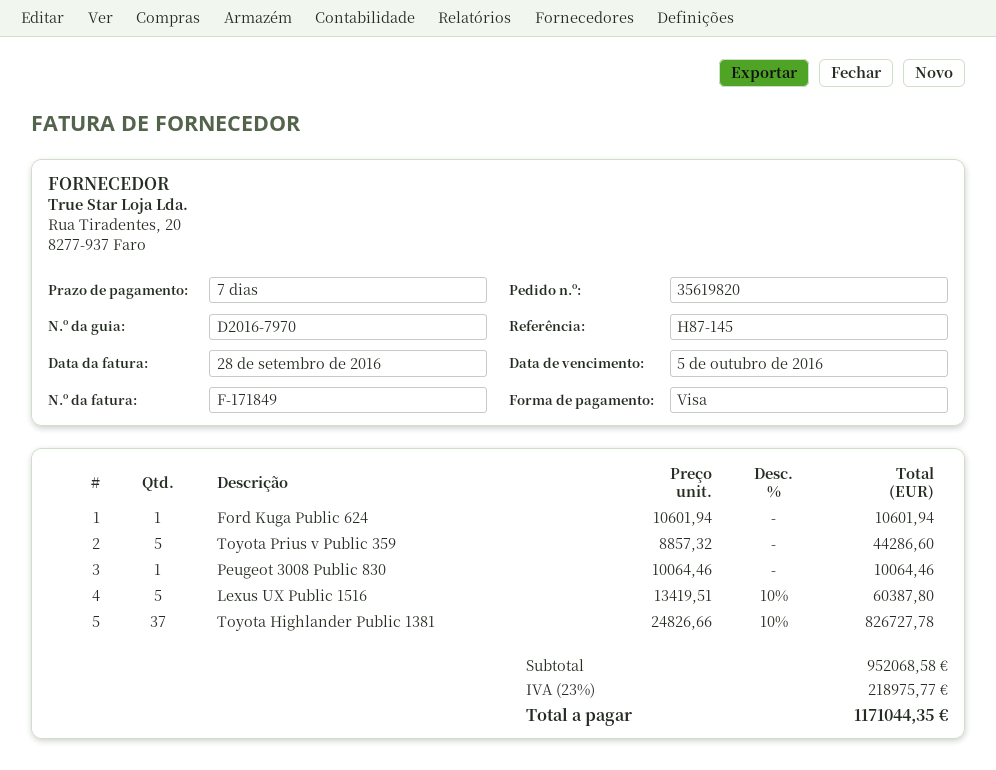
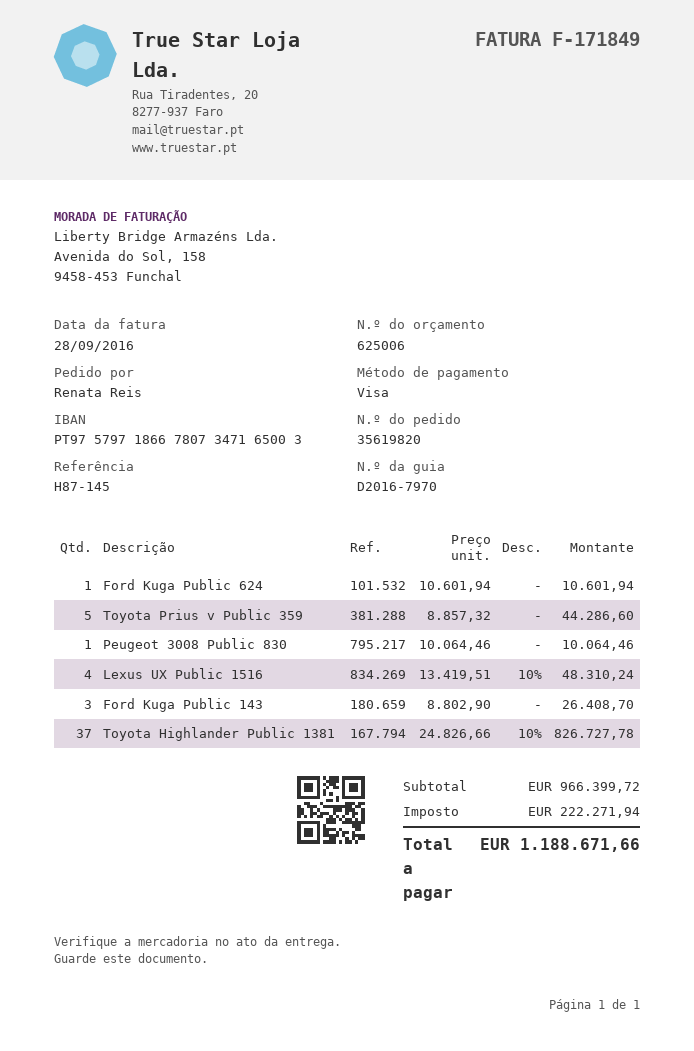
Lexus UX Public 1516: 5 x 13419.51 - 10% = 60387.80 -> 4 x 13419.51 - 10% = 48310.24
Ford Kuga Public 143: none -> 3 x 8802.90 = 26408.70
subtotal: 952068.58 -> 966399.72
tax: 218975.77 -> 222271.94
total: 1171044.35 -> 1188671.66

